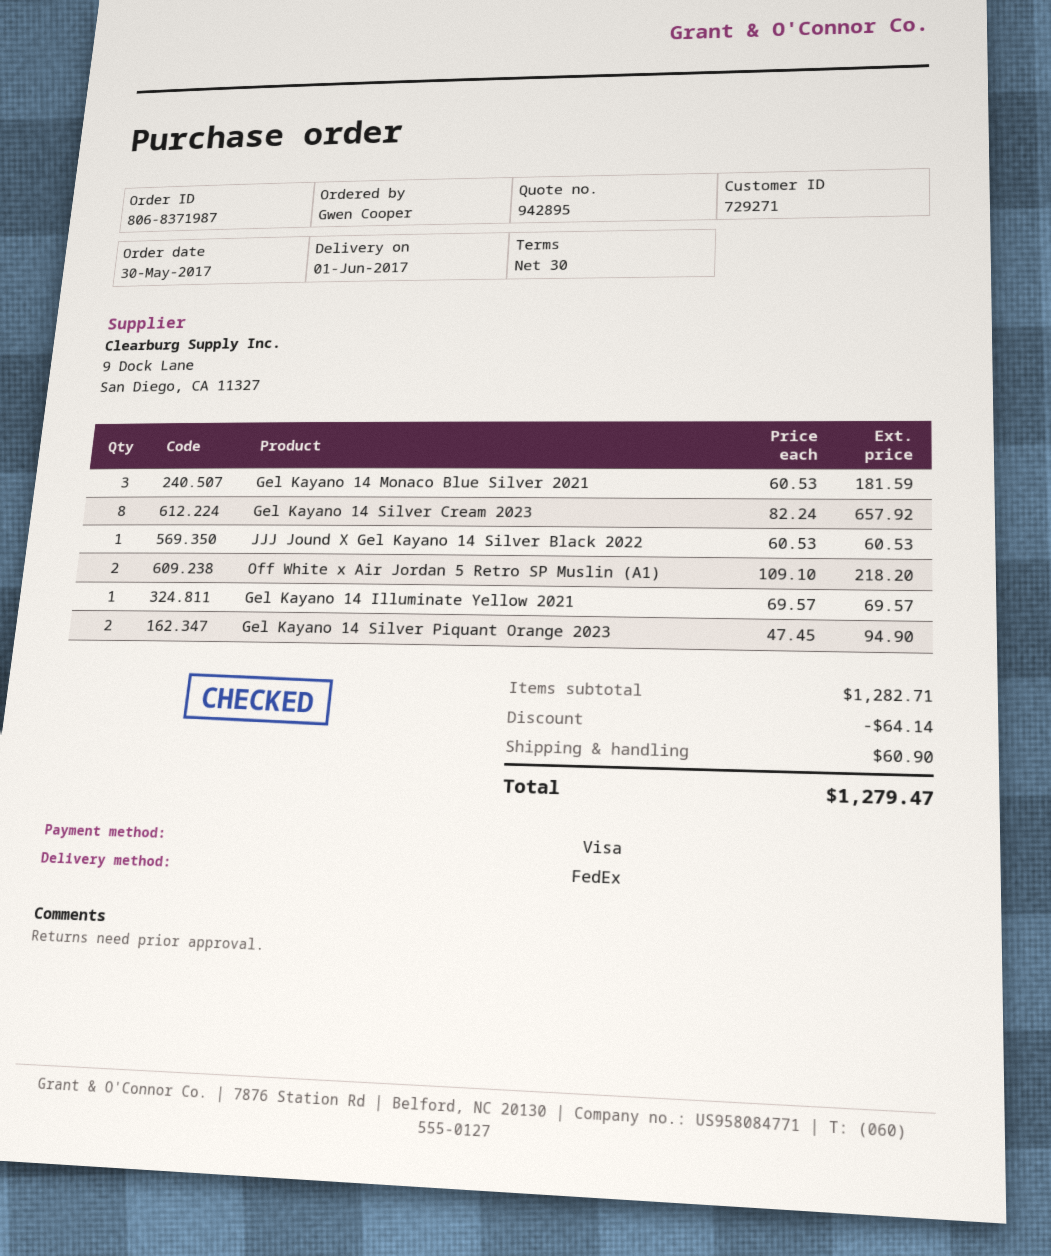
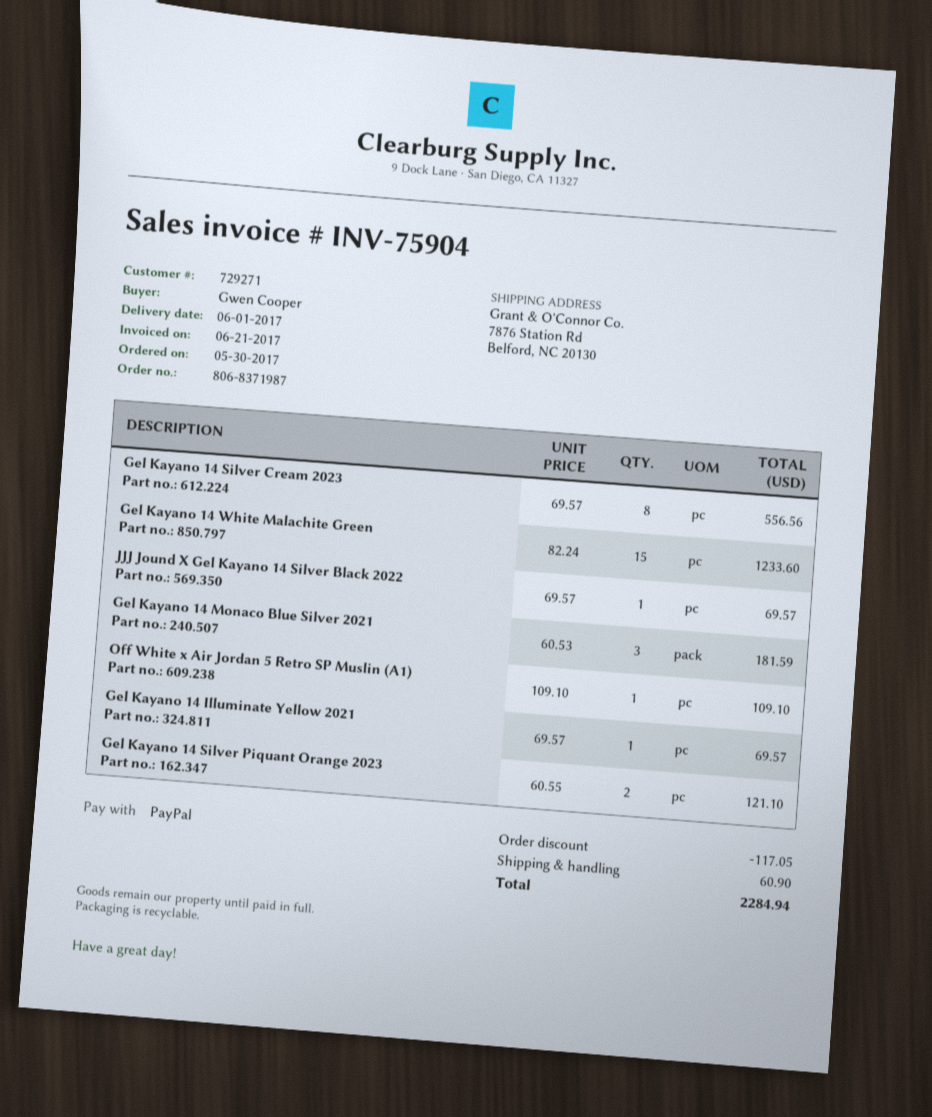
payment method: Visa -> PayPal
Gel Kayano 14 Silver Cream 2023: 8 x 82.24 = 657.92 -> 8 x 69.57 = 556.56
JJJ Jound X Gel Kayano 14 Silver Black 2022: 1 x 60.53 = 60.53 -> 1 x 69.57 = 69.57
Off White x Air Jordan 5 Retro SP Muslin (A1): 2 x 109.10 = 218.20 -> 1 x 109.10 = 109.10
Gel Kayano 14 Silver Piquant Orange 2023: 2 x 47.45 = 94.90 -> 2 x 60.55 = 121.10
Gel Kayano 14 White Malachite Green: none -> 15 x 82.24 = 1233.60
discount: 64.14 -> 117.05
total: 1279.47 -> 2284.94

